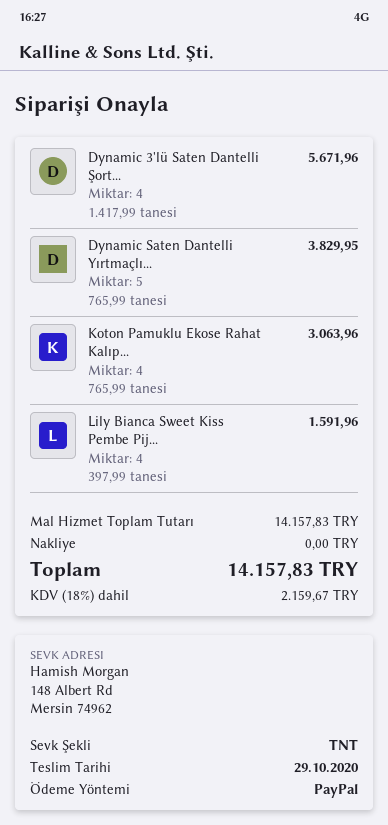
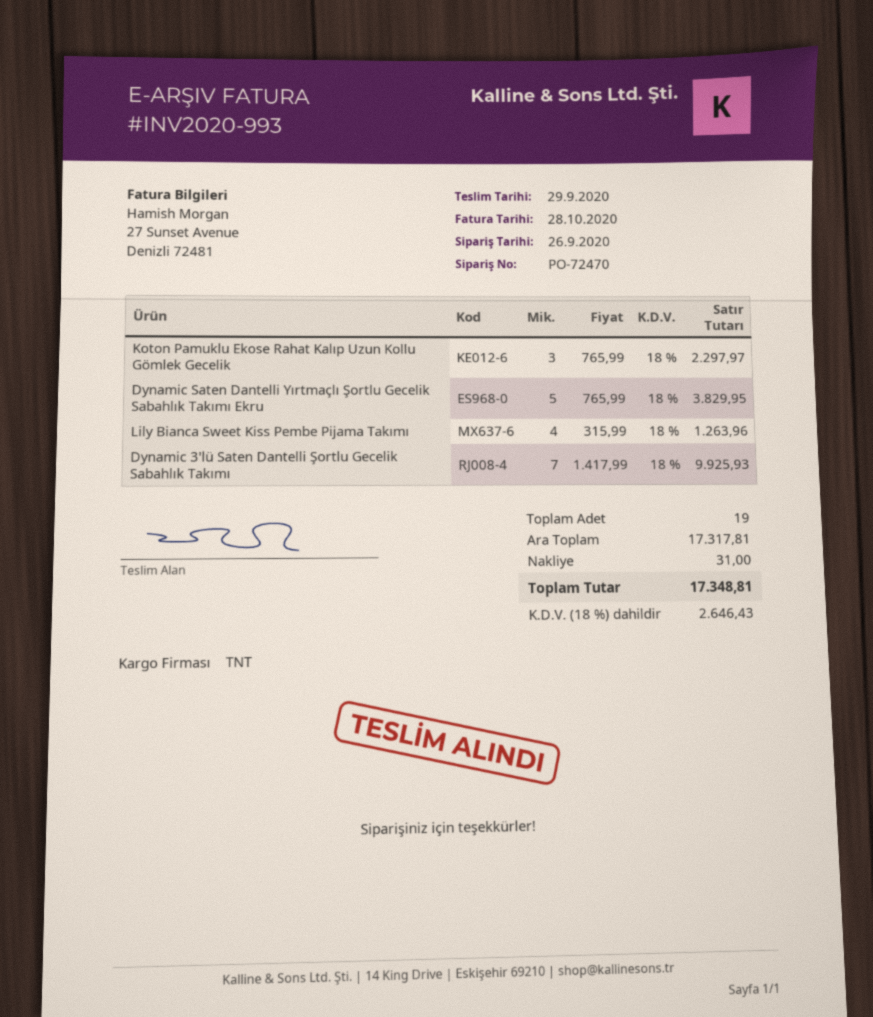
delivery date: 2020-10-29 -> 2020-09-29
Dynamic 3'lü Saten Dantelli Şort...: 4 x 1417.99 = 5671.96 -> 7 x 1417.99 = 9925.93
Koton Pamuklu Ekose Rahat Kalıp...: 4 x 765.99 = 3063.96 -> 3 x 765.99 = 2297.97
Lily Bianca Sweet Kiss Pembe Pij...: 4 x 397.99 = 1591.96 -> 4 x 315.99 = 1263.96
subtotal: 14157.83 -> 17317.81
shipping: 0.00 -> 31.00
tax: 18% = 2159.67 -> 18% = 2646.43
total: 14157.83 -> 17348.81

